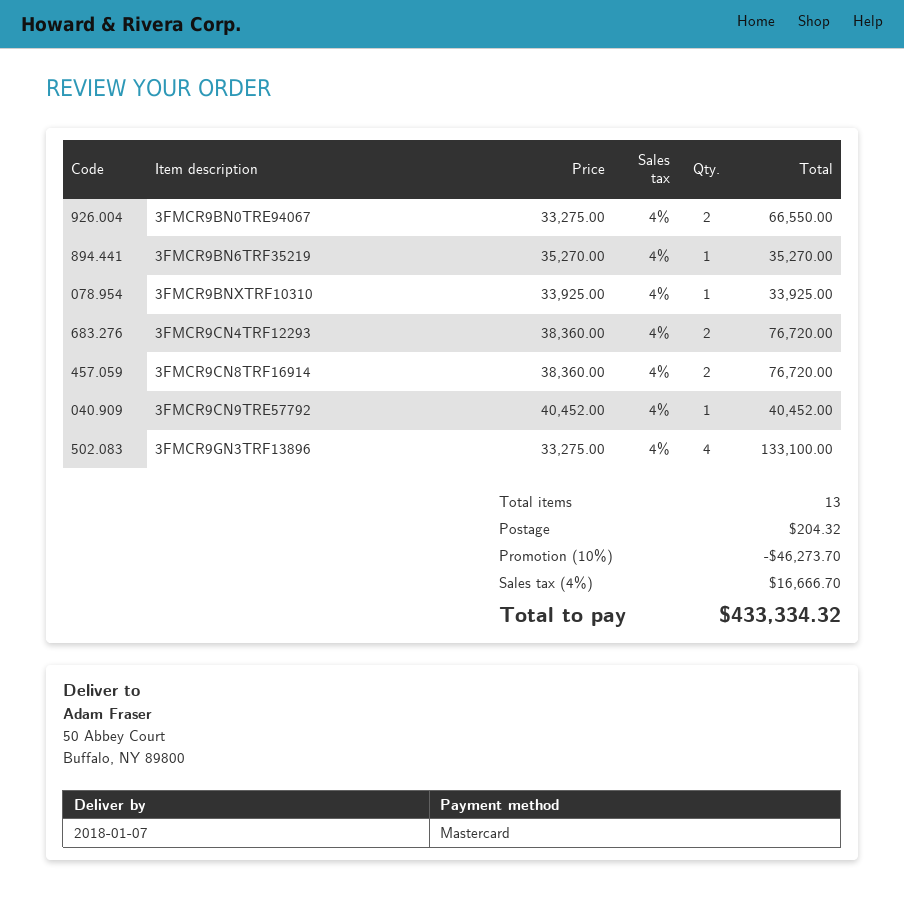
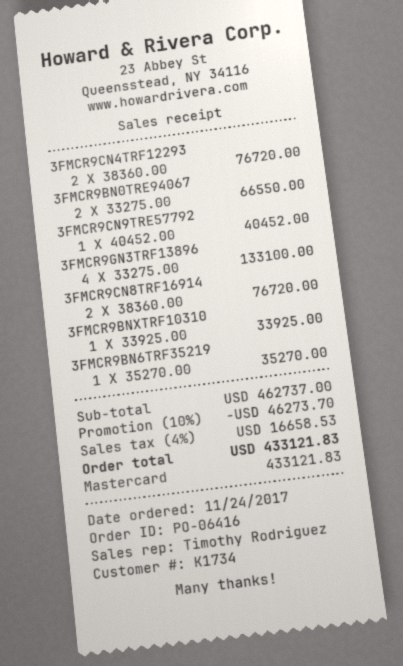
shipping: 204.32 -> none
tax: 4% = 16666.70 -> 4% = 16658.53
total: 433334.32 -> 433121.83

